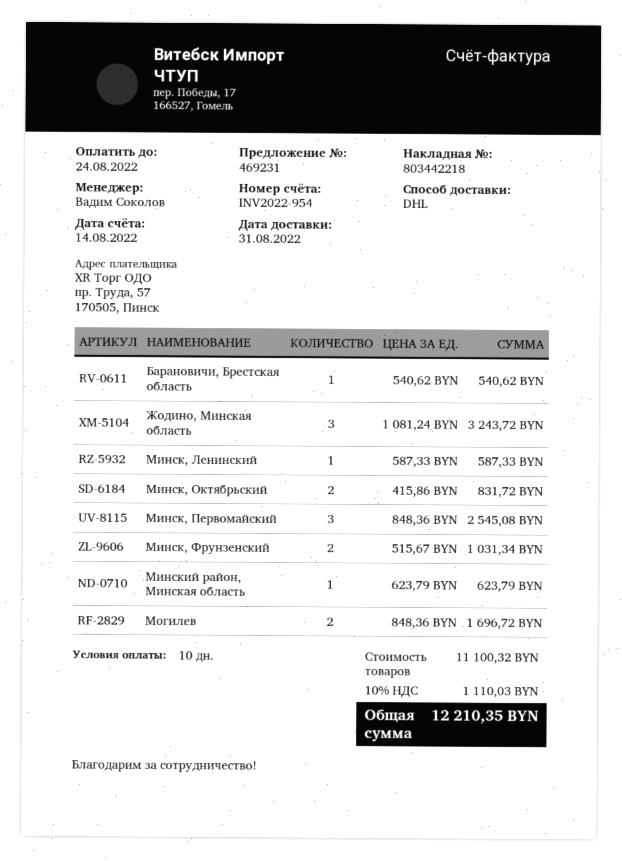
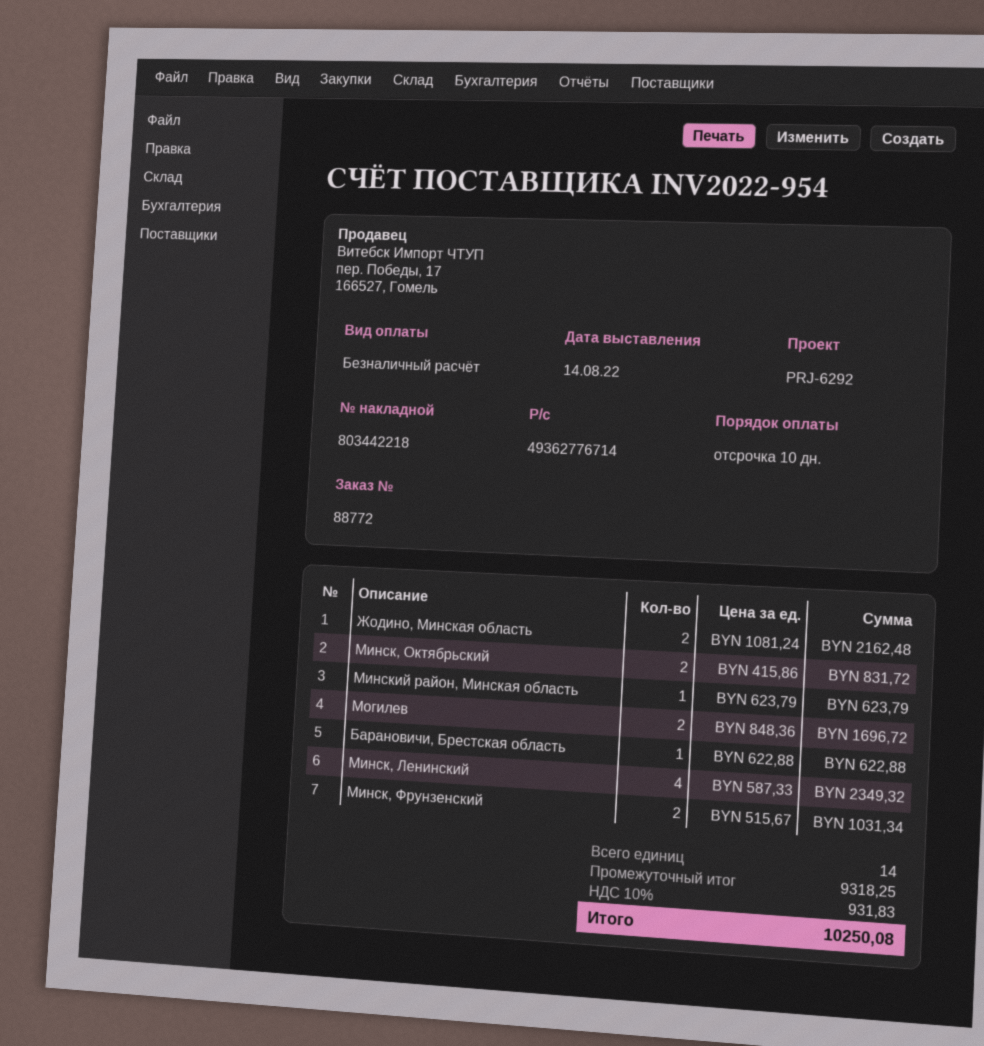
Барановичи, Брестская область: 1 x 540.62 = 540.62 -> 1 x 622.88 = 622.88
Жодино, Минская область: 3 x 1081.24 = 3243.72 -> 2 x 1081.24 = 2162.48
Минск, Ленинский: 1 x 587.33 = 587.33 -> 4 x 587.33 = 2349.32
Минск, Первомайский: 3 x 848.36 = 2545.08 -> none
subtotal: 11100.32 -> 9318.25
tax: 10% = 1110.03 -> 10% = 931.83
total: 12210.35 -> 10250.08

